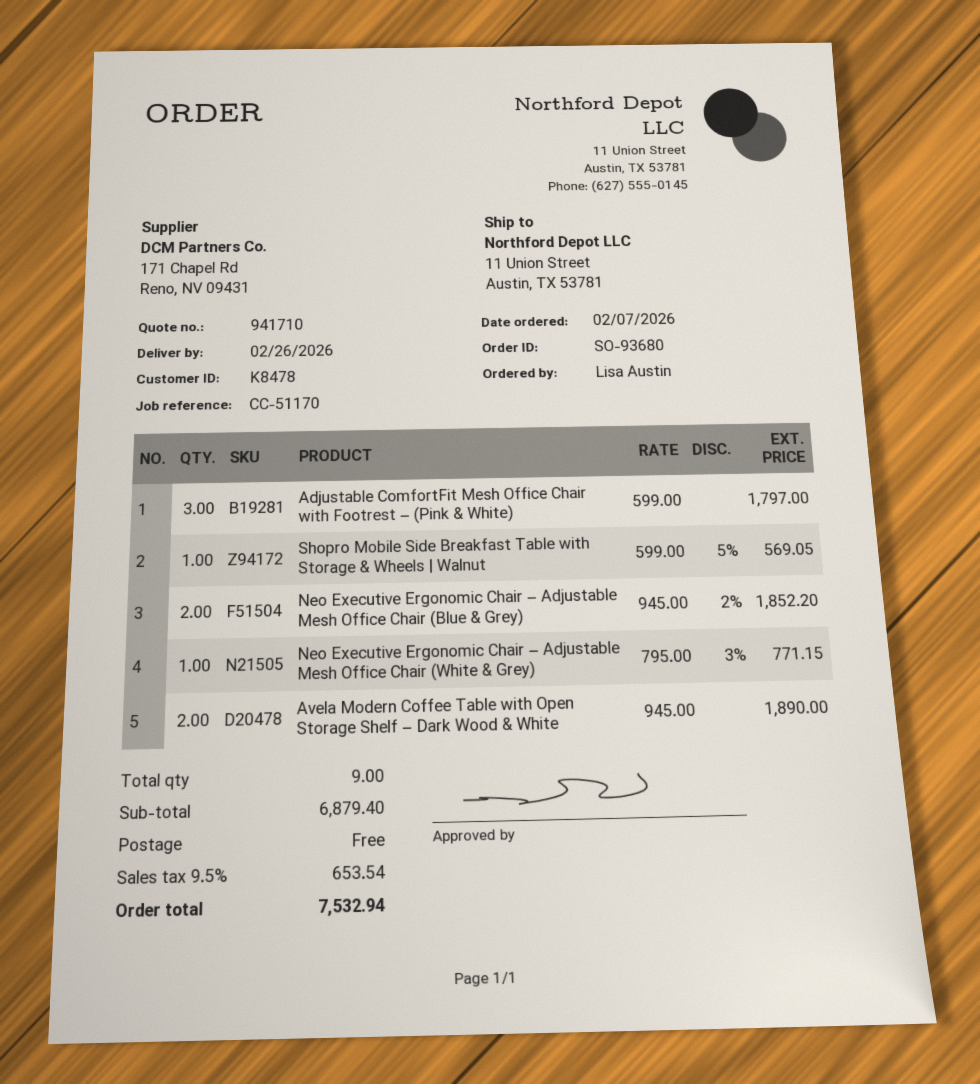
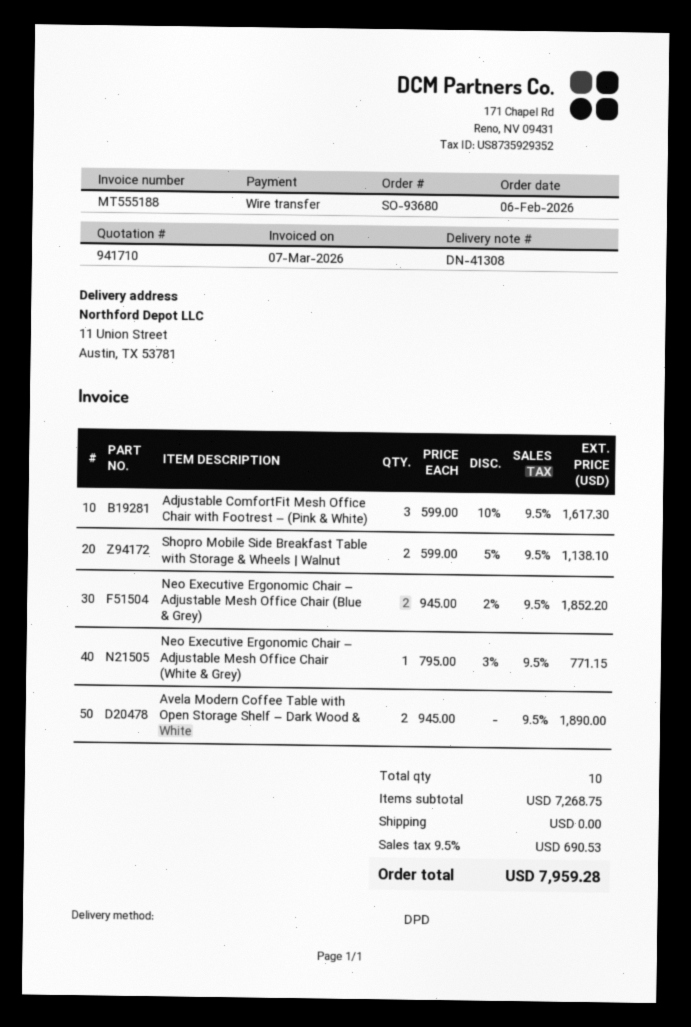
order date: 2026-02-07 -> 2026-02-06
Adjustable ComfortFit Mesh Office Chair with Footrest – (Pink & White): 3 x 599.00 = 1797.00 -> 3 x 599.00 - 10% = 1617.30
Shopro Mobile Side Breakfast Table with Storage & Wheels | Walnut: 1 x 599.00 - 5% = 569.05 -> 2 x 599.00 - 5% = 1138.10
total quantity: 9 -> 10
subtotal: 6879.40 -> 7268.75
tax: 9.5% = 653.54 -> 9.5% = 690.53
total: 7532.94 -> 7959.28

